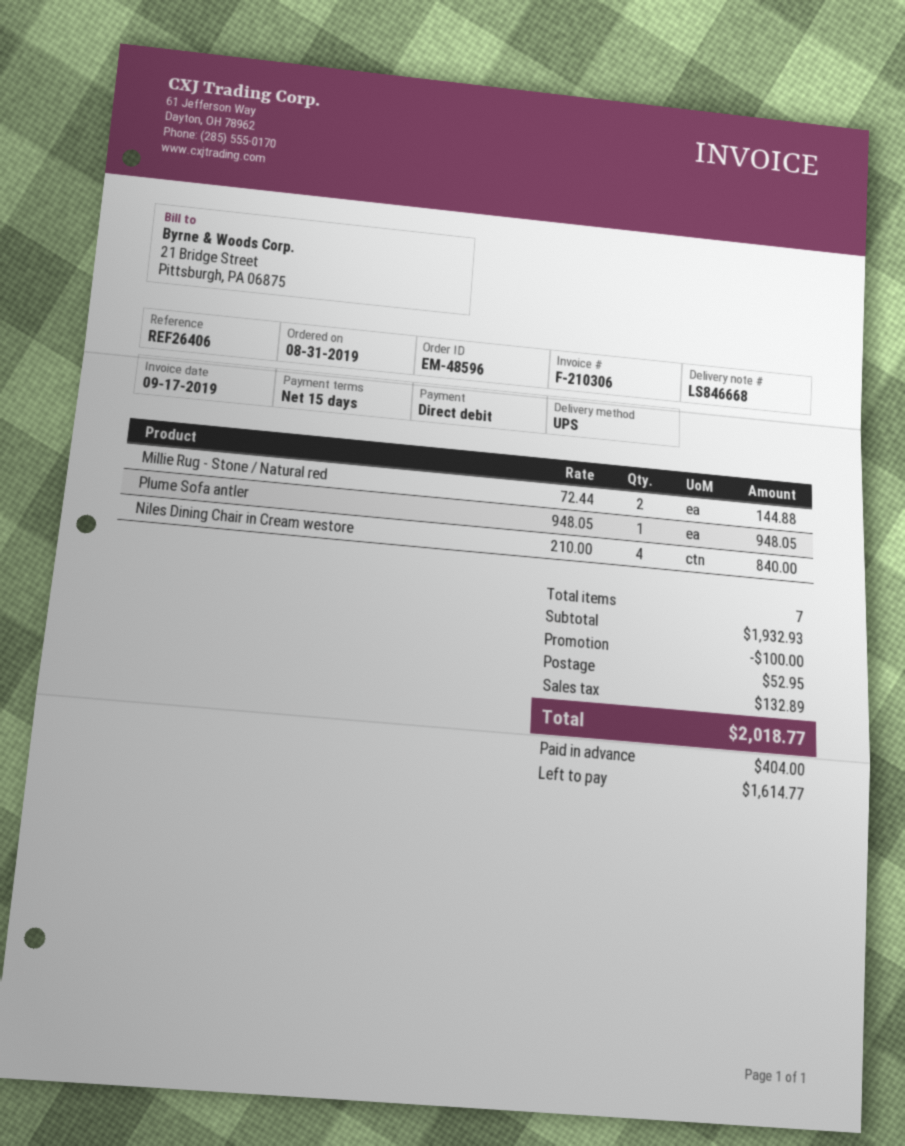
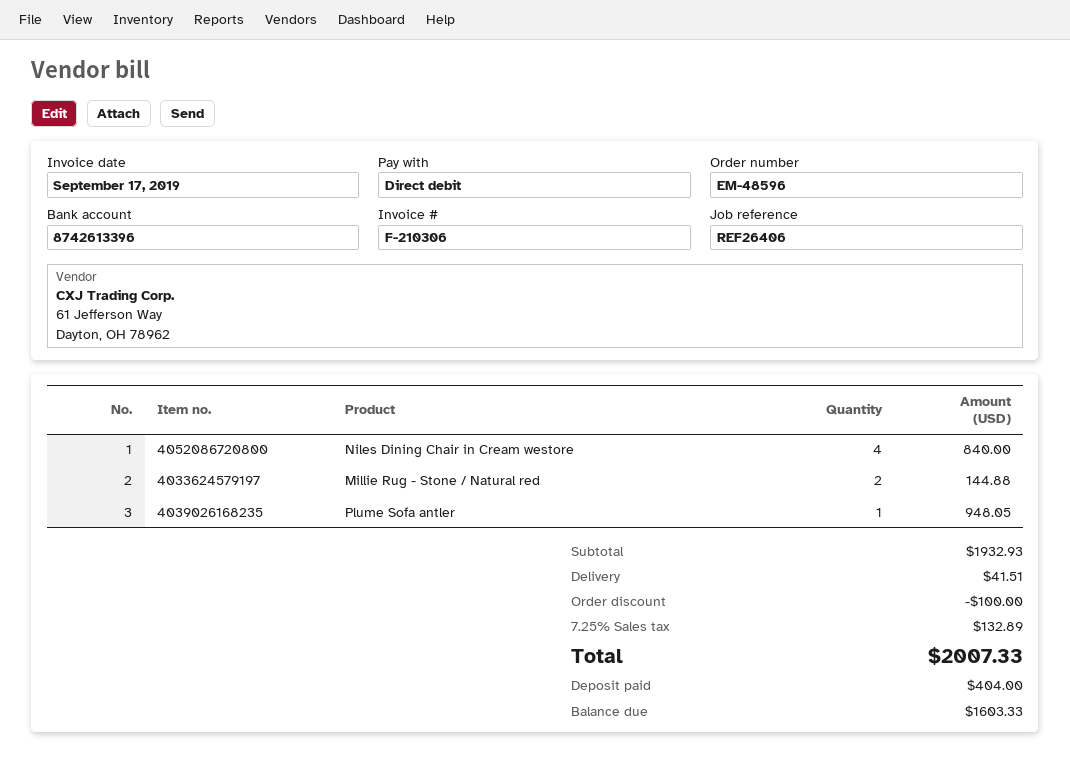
shipping: 52.95 -> 41.51
total: 2018.77 -> 2007.33
balance: 1614.77 -> 1603.33

